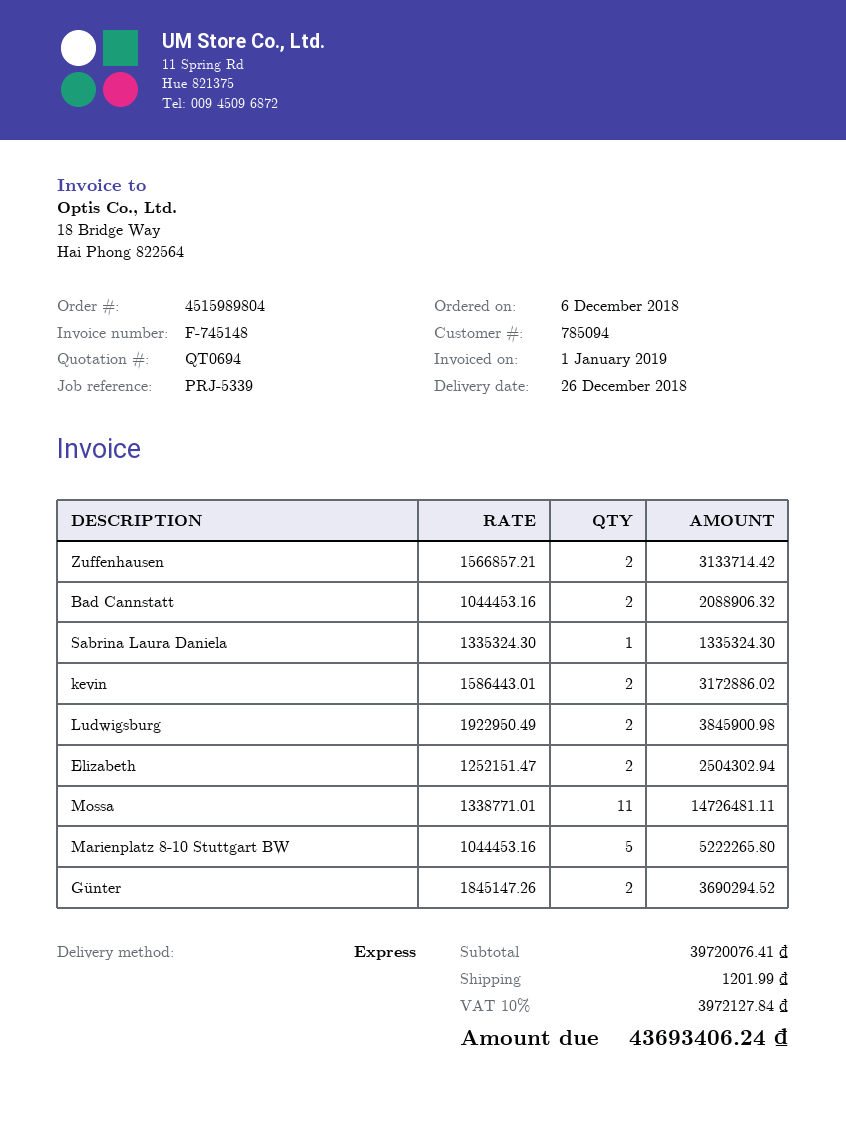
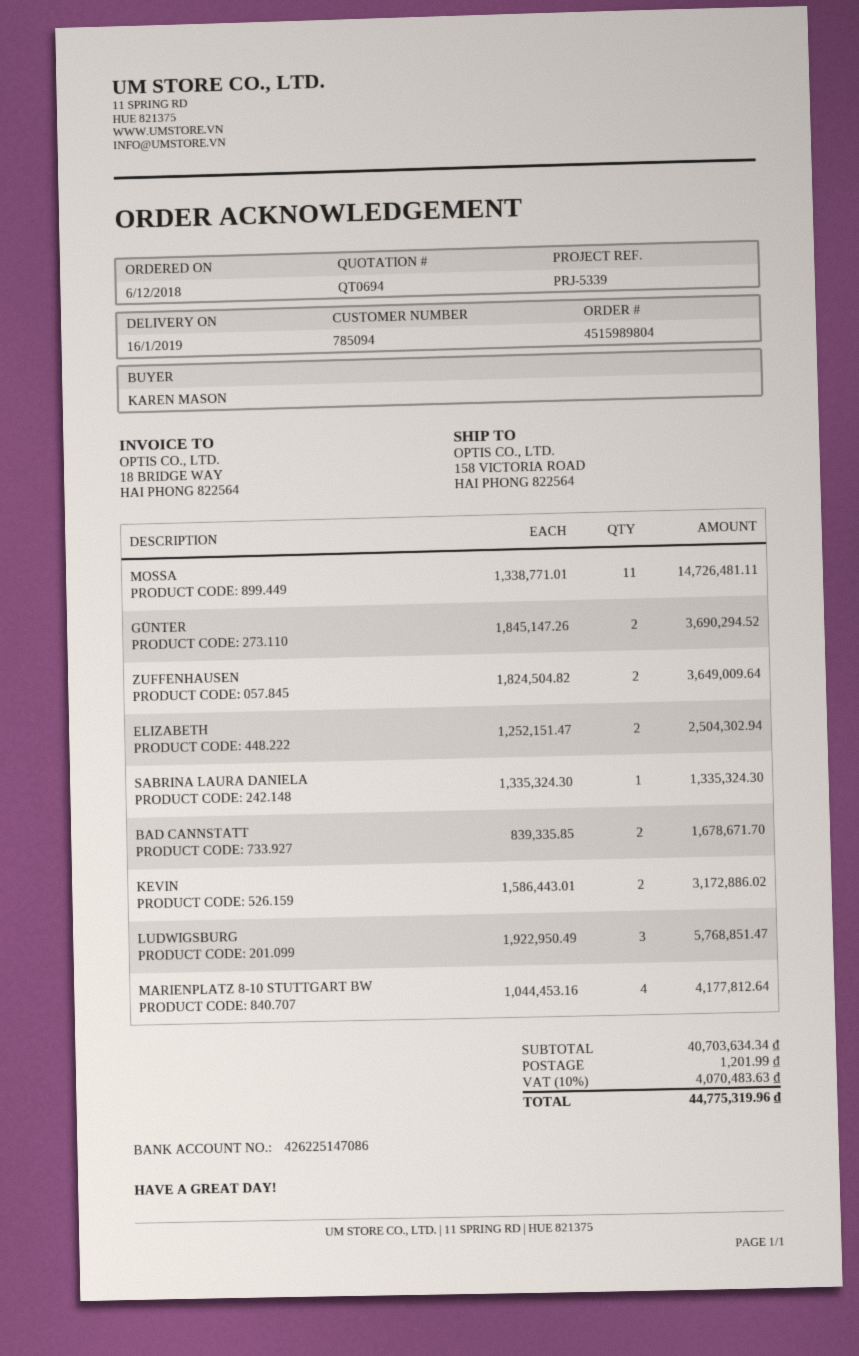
delivery date: 2018-12-26 -> 2019-01-16
Zuffenhausen: 2 x 1566857.21 = 3133714.42 -> 2 x 1824504.82 = 3649009.64
Bad Cannstatt: 2 x 1044453.16 = 2088906.32 -> 2 x 839335.85 = 1678671.70
Ludwigsburg: 2 x 1922950.49 = 3845900.98 -> 3 x 1922950.49 = 5768851.47
Marienplatz 8-10 Stuttgart BW: 5 x 1044453.16 = 5222265.80 -> 4 x 1044453.16 = 4177812.64
subtotal: 39720076.41 -> 40703634.34
tax: 10% = 3972127.84 -> 10% = 4070483.63
total: 43693406.24 -> 44775319.96

